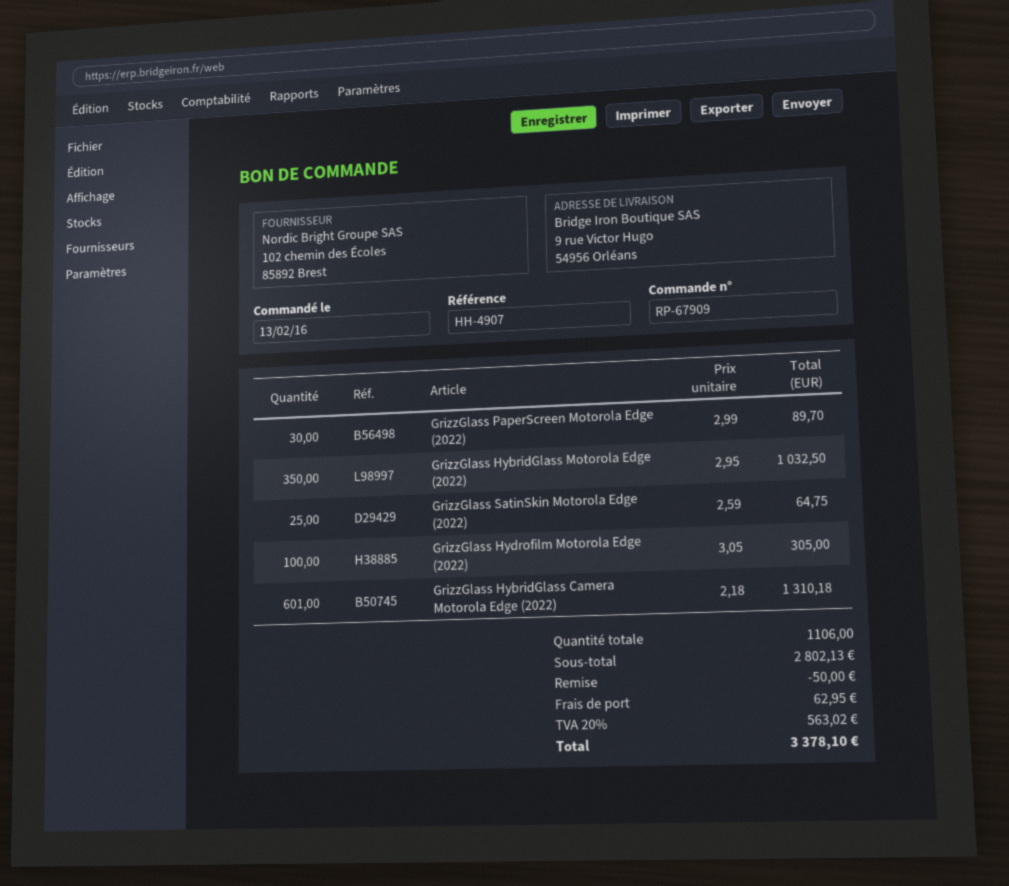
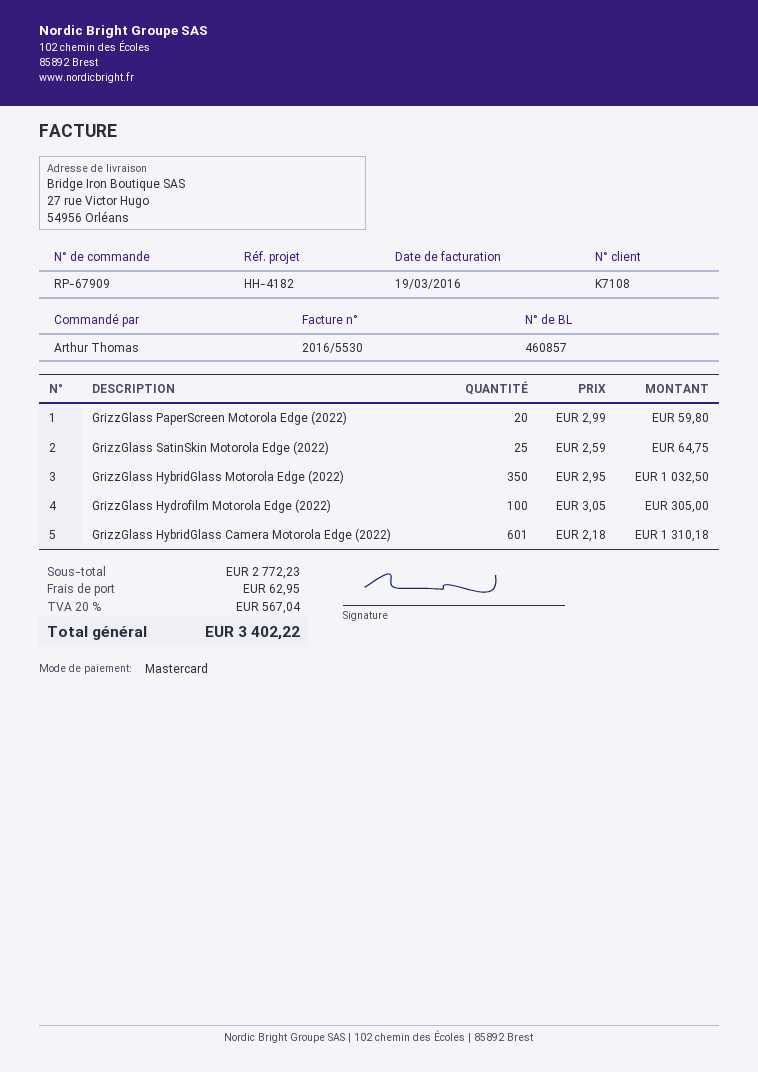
reference: HH-4907 -> HH-4182
ship to: 9 rue Victor Hugo, 54956 Orléans -> 27 rue Victor Hugo, 54956 Orléans
GrizzGlass PaperScreen Motorola Edge (2022): 30 x 2.99 = 89.70 -> 20 x 2.99 = 59.80
subtotal: 2802.13 -> 2772.23
discount: 50.00 -> none
tax: 20% = 563.02 -> 20% = 567.04
total: 3378.10 -> 3402.22

